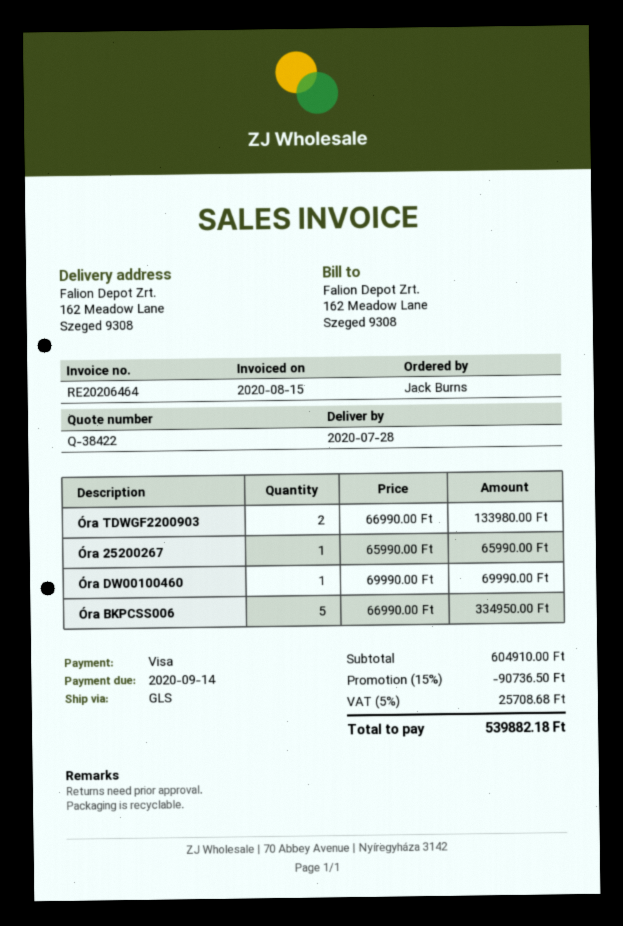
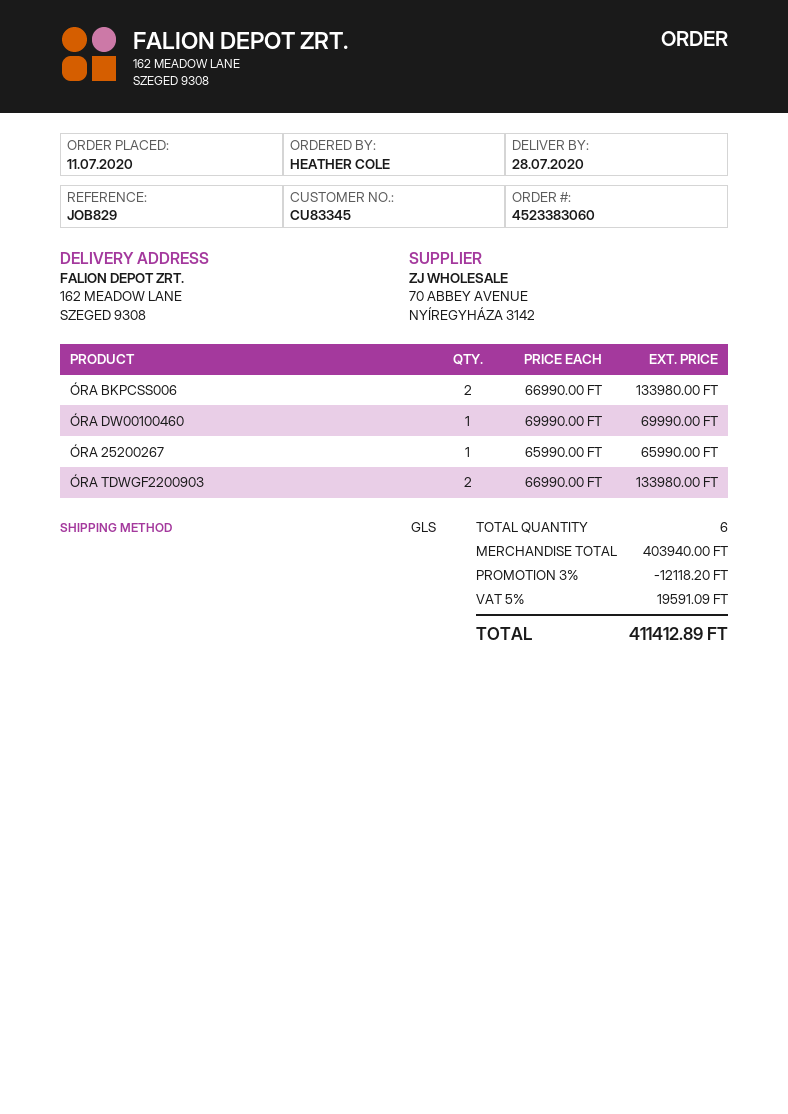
ordered by: Jack Burns -> HEATHER COLE
Óra BKPCSS006: 5 x 66990.00 = 334950.00 -> 2 x 66990.00 = 133980.00
subtotal: 604910.00 -> 403940.00
discount: 15% = 90736.50 -> 3% = 12118.20
tax: 5% = 25708.68 -> 5% = 19591.09
total: 539882.18 -> 411412.89

